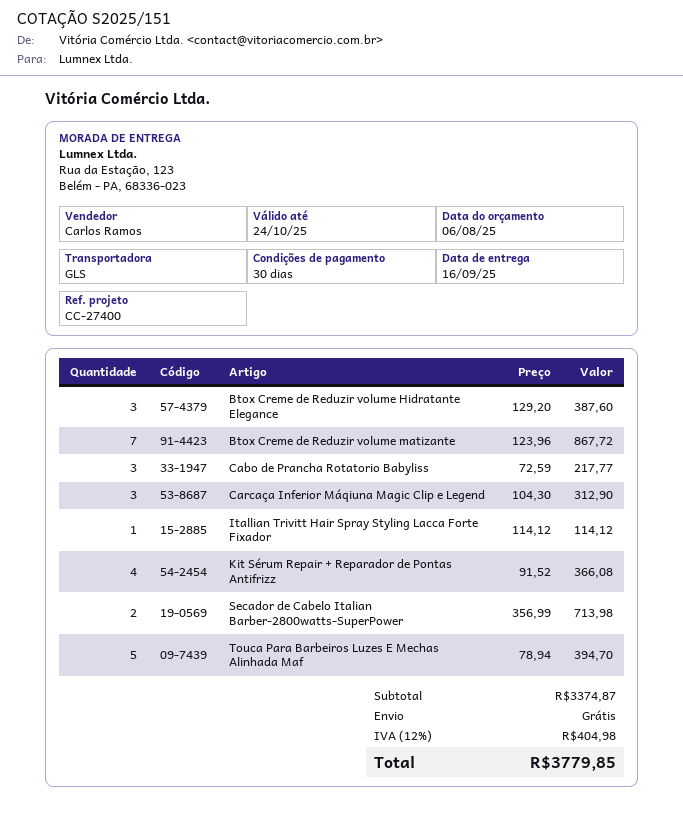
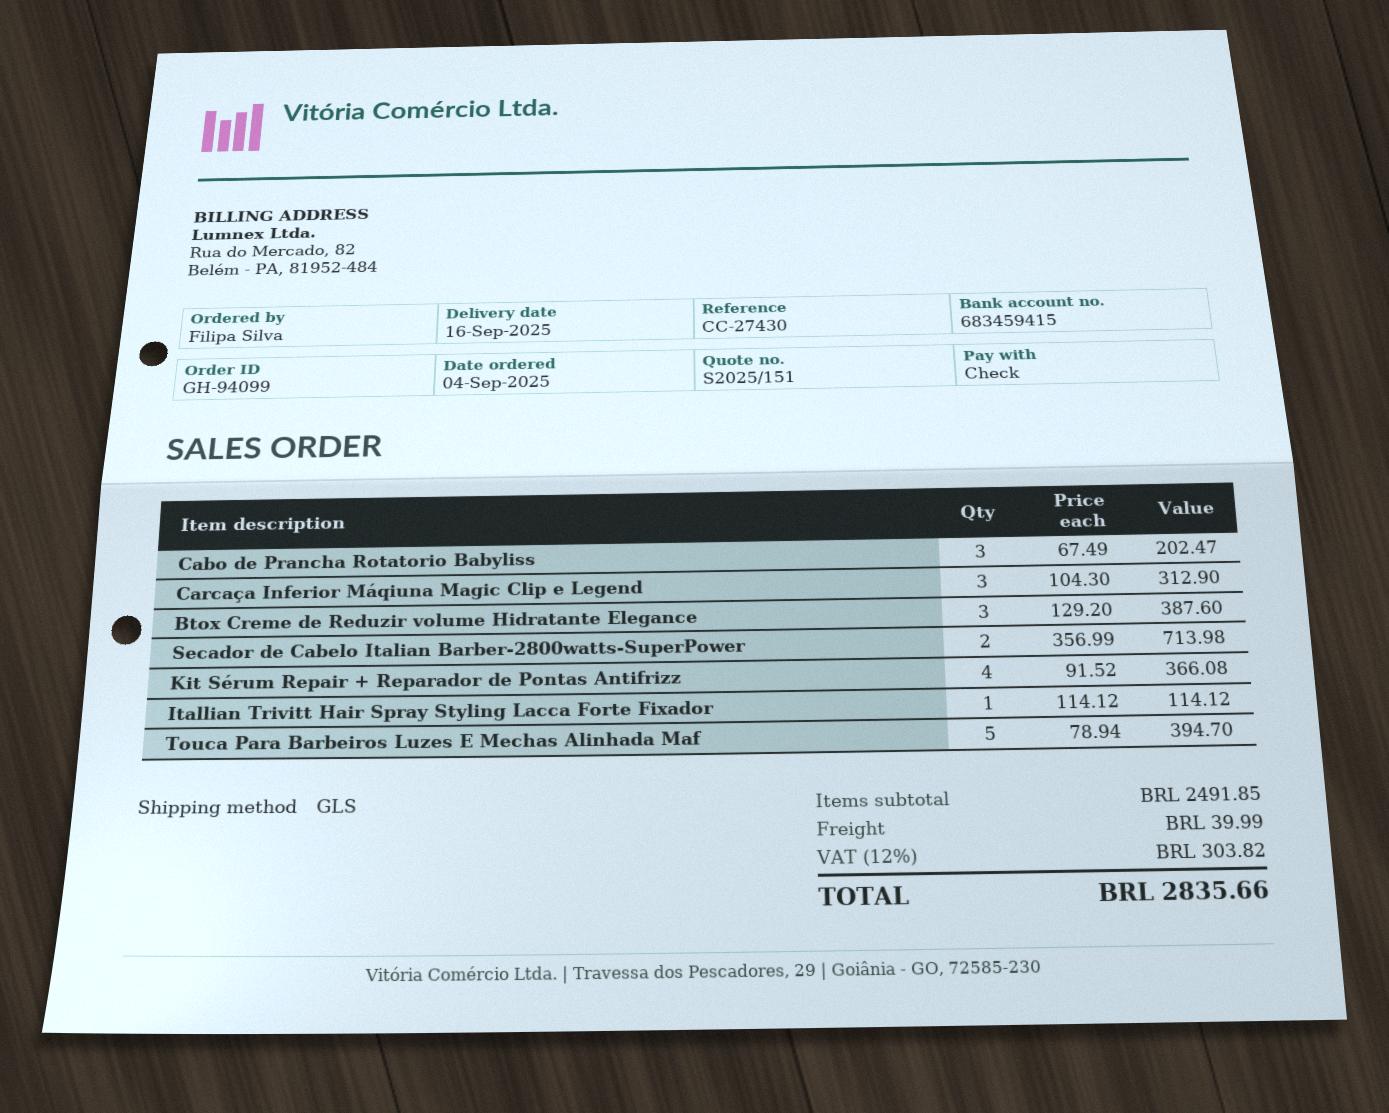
reference: CC-27400 -> CC-27430
Btox Creme de Reduzir volume matizante: 7 x 123.96 = 867.72 -> none
Cabo de Prancha Rotatorio Babyliss: 3 x 72.59 = 217.77 -> 3 x 67.49 = 202.47
subtotal: 3374.87 -> 2491.85
shipping: 0.00 -> 39.99
tax: 12% = 404.98 -> 12% = 303.82
total: 3779.85 -> 2835.66

